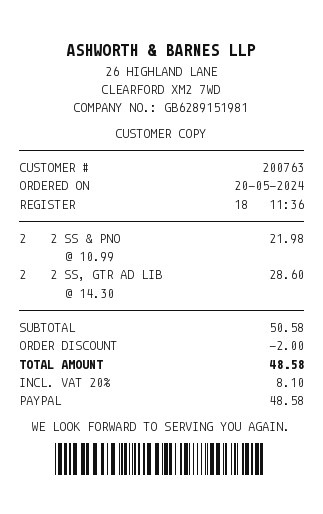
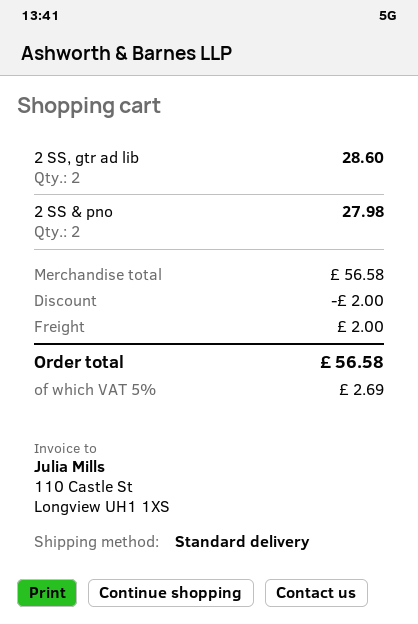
2 SS & PNO: 2 for 21.98 -> 2 for 27.98
subtotal: 50.58 -> 56.58
shipping: none -> 2.00
tax: 20% = 8.10 -> 5% = 2.69
total: 48.58 -> 56.58

